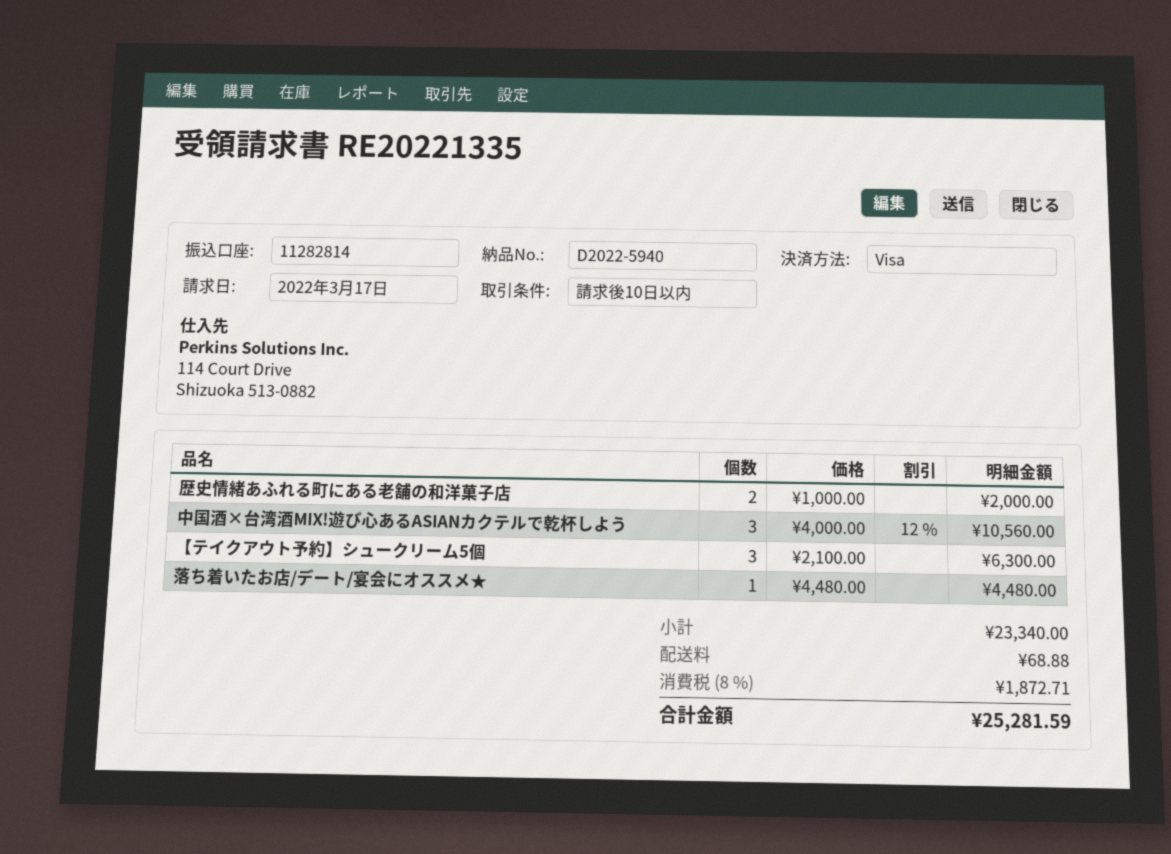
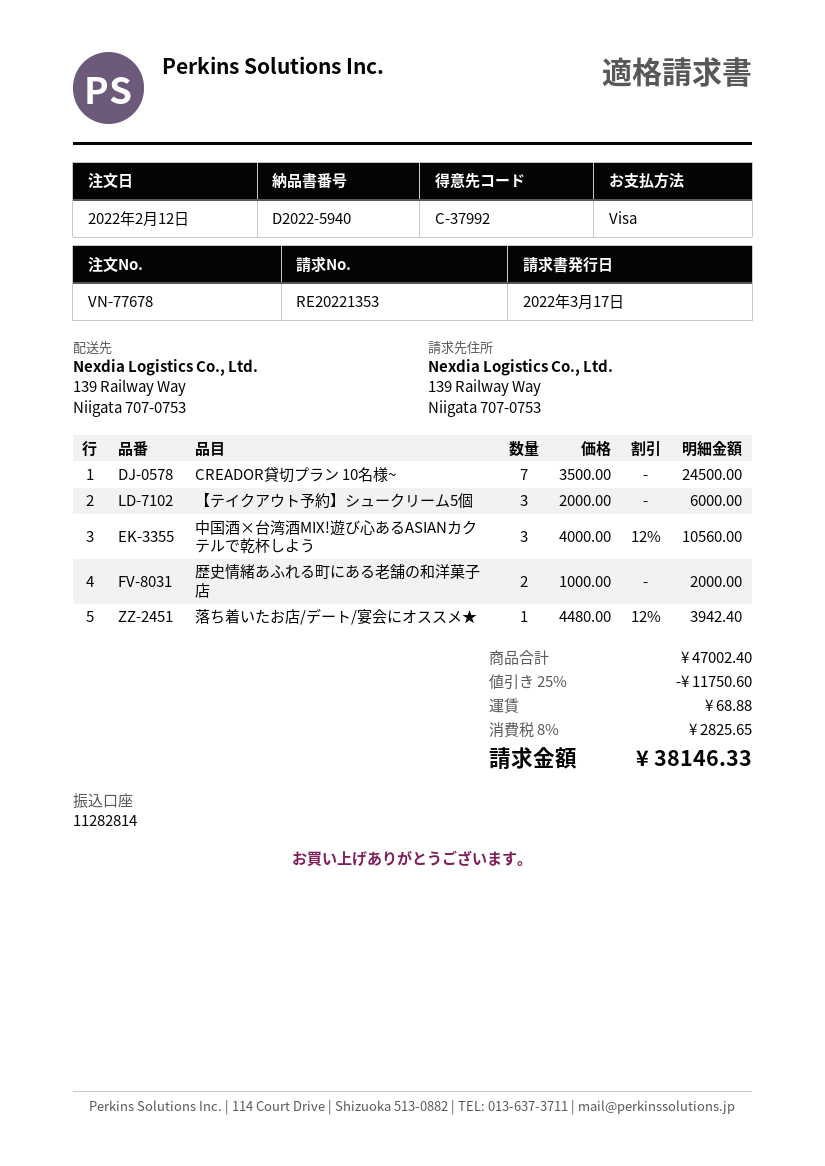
invoice number: RE20221335 -> RE20221353
【テイクアウト予約】シュークリーム5個: 3 x 2100.00 = 6300.00 -> 3 x 2000.00 = 6000.00
落ち着いたお店/デート/宴会にオススメ★: 1 x 4480.00 = 4480.00 -> 1 x 4480.00 - 12% = 3942.40
CREADOR貸切プラン 10名様~: none -> 7 x 3500.00 = 24500.00
subtotal: 23340.00 -> 47002.40
discount: none -> 25% = 11750.60
tax: 8% = 1872.71 -> 8% = 2825.65
total: 25281.59 -> 38146.33

